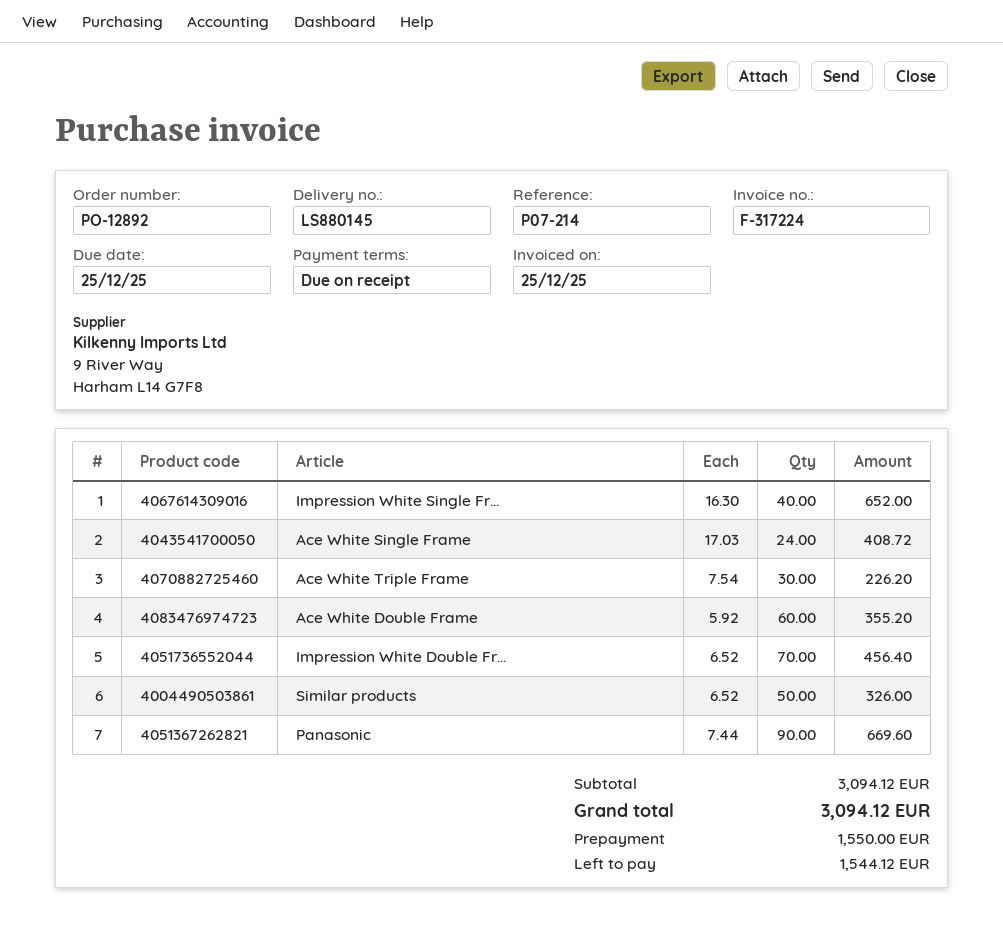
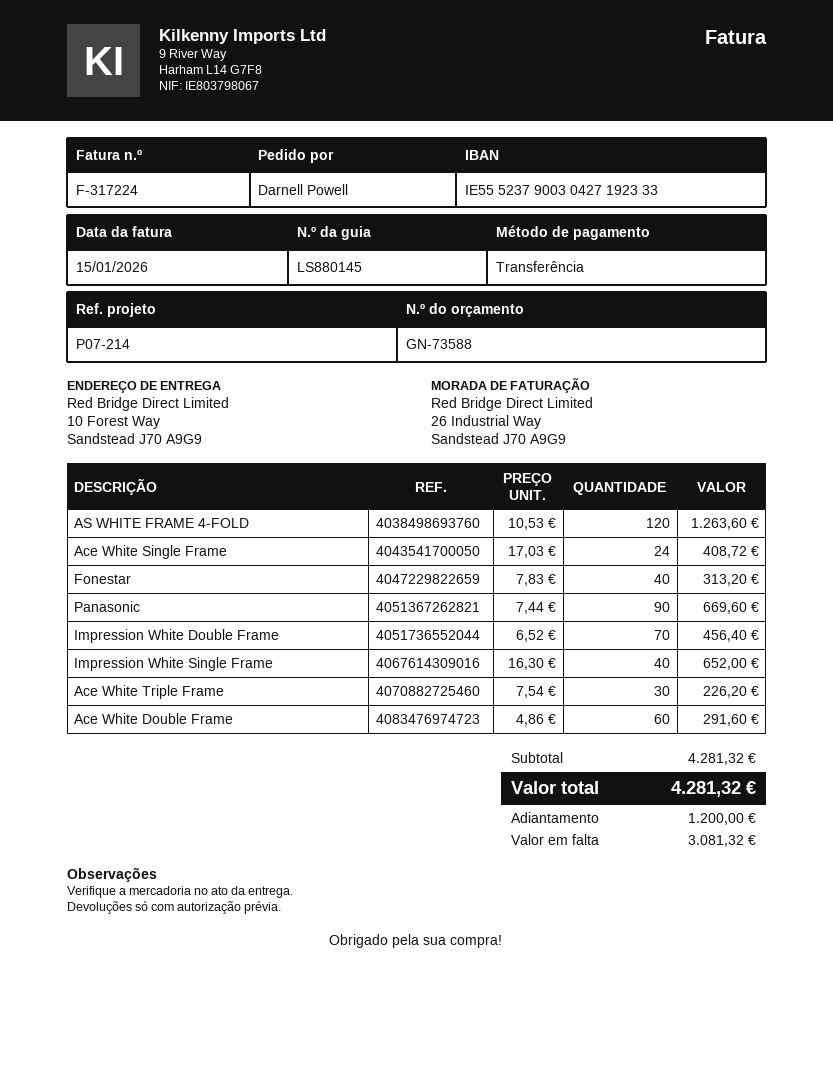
invoice date: 2025-12-25 -> 2026-01-15
Ace White Double Frame: 60 x 5.92 = 355.20 -> 60 x 4.86 = 291.60
Similar products: 50 x 6.52 = 326.00 -> none
AS WHITE FRAME 4-FOLD: none -> 120 x 10.53 = 1263.60
Fonestar: none -> 40 x 7.83 = 313.20
subtotal: 3094.12 -> 4281.32
total: 3094.12 -> 4281.32
deposit: 1550.00 -> 1200.00
balance: 1544.12 -> 3081.32

